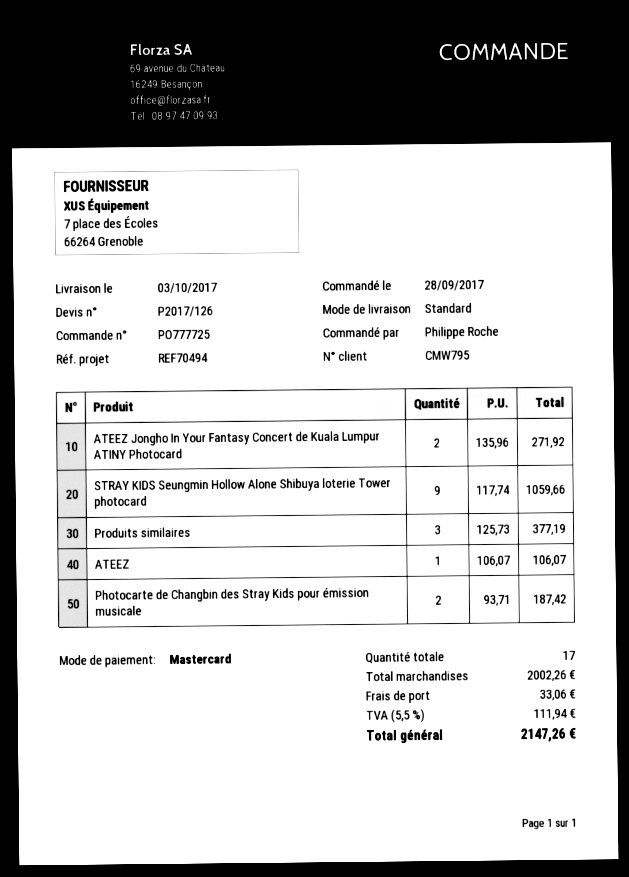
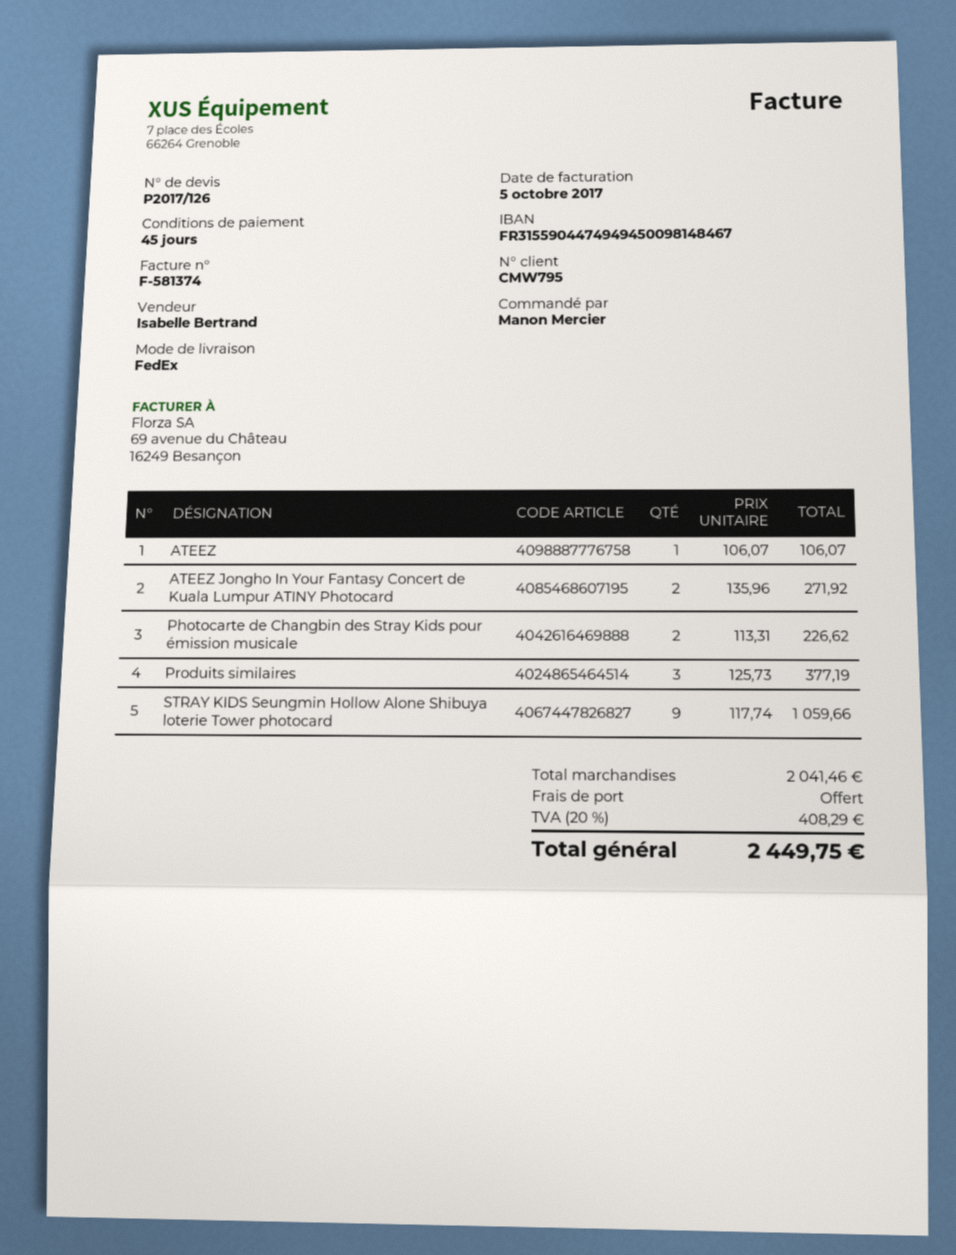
ordered by: Philippe Roche -> Manon Mercier
shipping method: standard -> FedEx
Photocarte de Changbin des Stray Kids pour émission musicale: 2 x 93.71 = 187.42 -> 2 x 113.31 = 226.62
subtotal: 2002.26 -> 2041.46
shipping: 33.06 -> 0.00
tax: 5.5% = 111.94 -> 20% = 408.29
total: 2147.26 -> 2449.75

